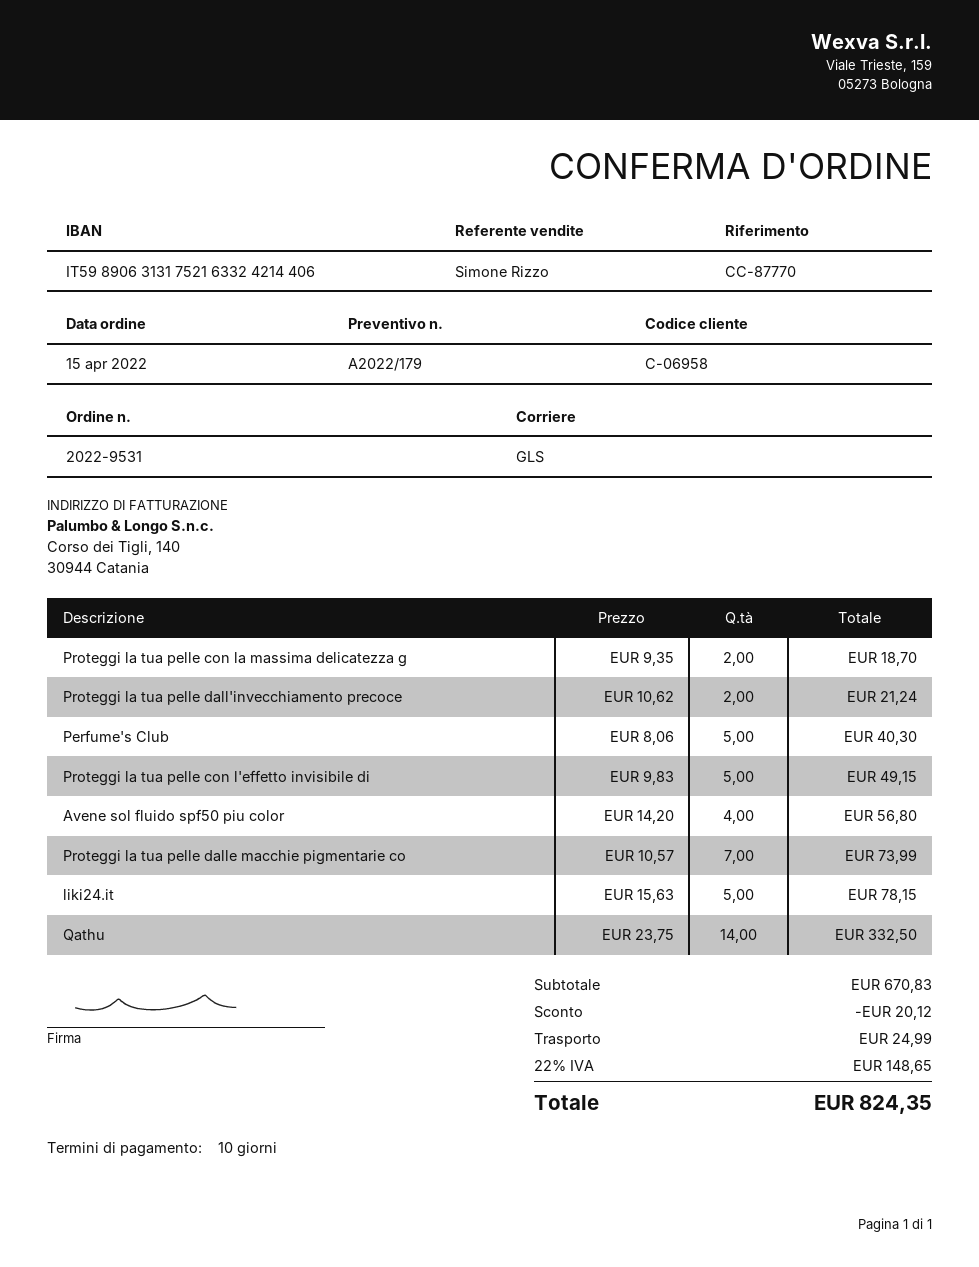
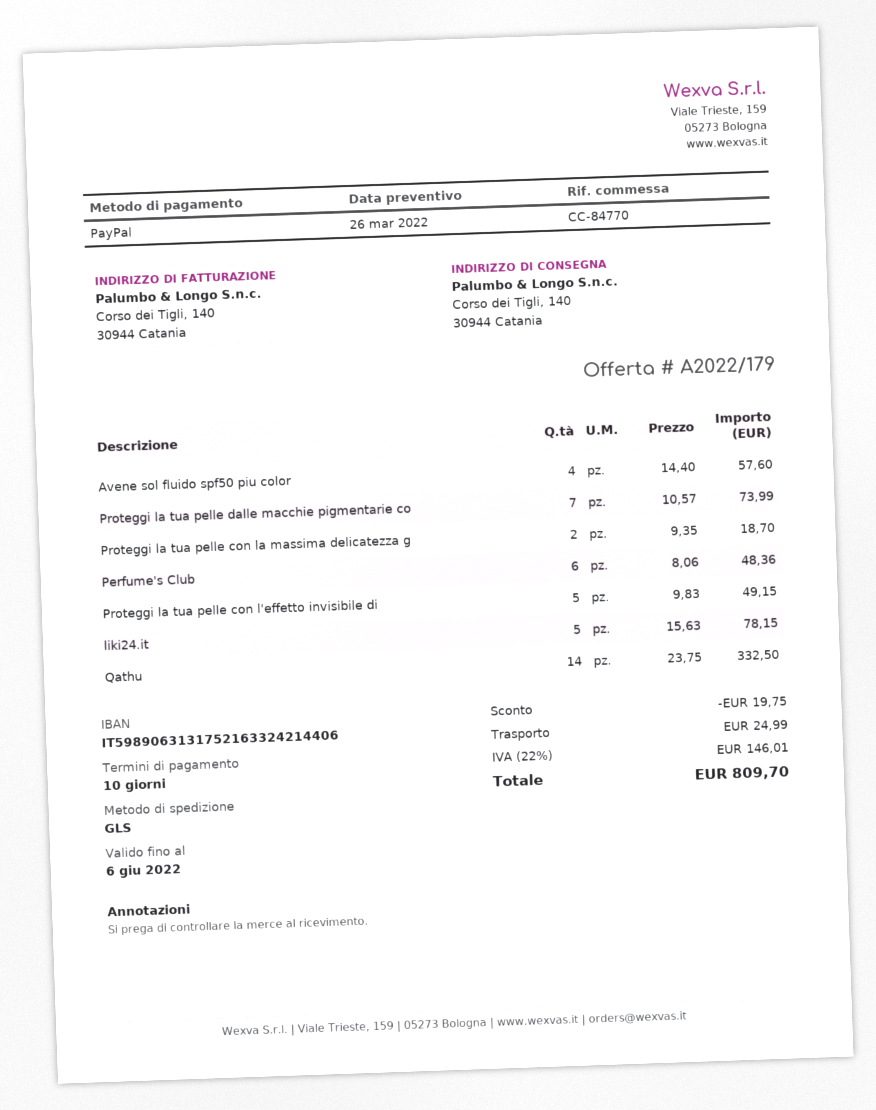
reference: CC-87770 -> CC-84770
Proteggi la tua pelle dall'invecchiamento precoce: 2 x 10.62 = 21.24 -> none
Perfume's Club: 5 x 8.06 = 40.30 -> 6 x 8.06 = 48.36
Avene sol fluido spf50 piu color: 4 x 14.20 = 56.80 -> 4 x 14.40 = 57.60
discount: 20.12 -> 19.75
tax: 22% = 148.65 -> 22% = 146.01
total: 824.35 -> 809.70

